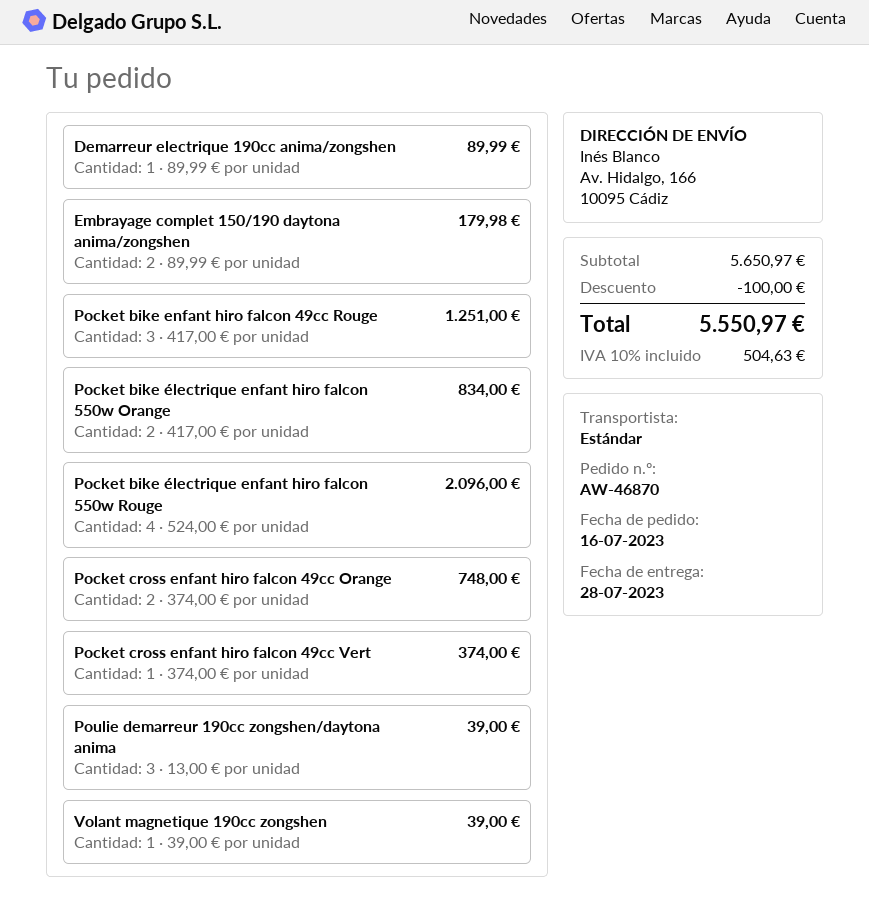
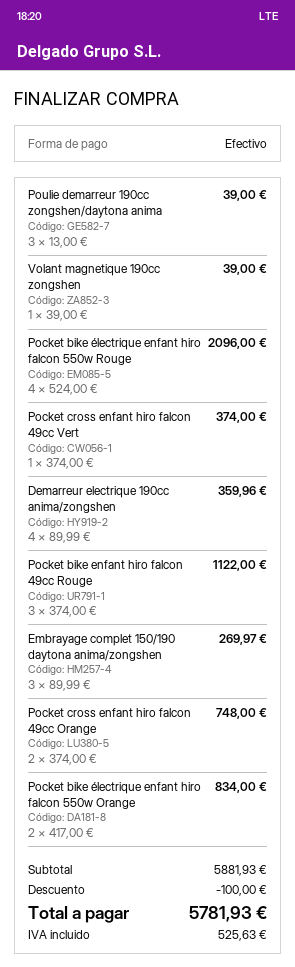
Demarreur electrique 190cc anima/zongshen: 1 x 89.99 = 89.99 -> 4 x 89.99 = 359.96
Embrayage complet 150/190 daytona anima/zongshen: 2 x 89.99 = 179.98 -> 3 x 89.99 = 269.97
Pocket bike enfant hiro falcon 49cc Rouge: 3 x 417.00 = 1251.00 -> 3 x 374.00 = 1122.00
subtotal: 5650.97 -> 5881.93
tax: 504.63 -> 525.63
total: 5550.97 -> 5781.93

